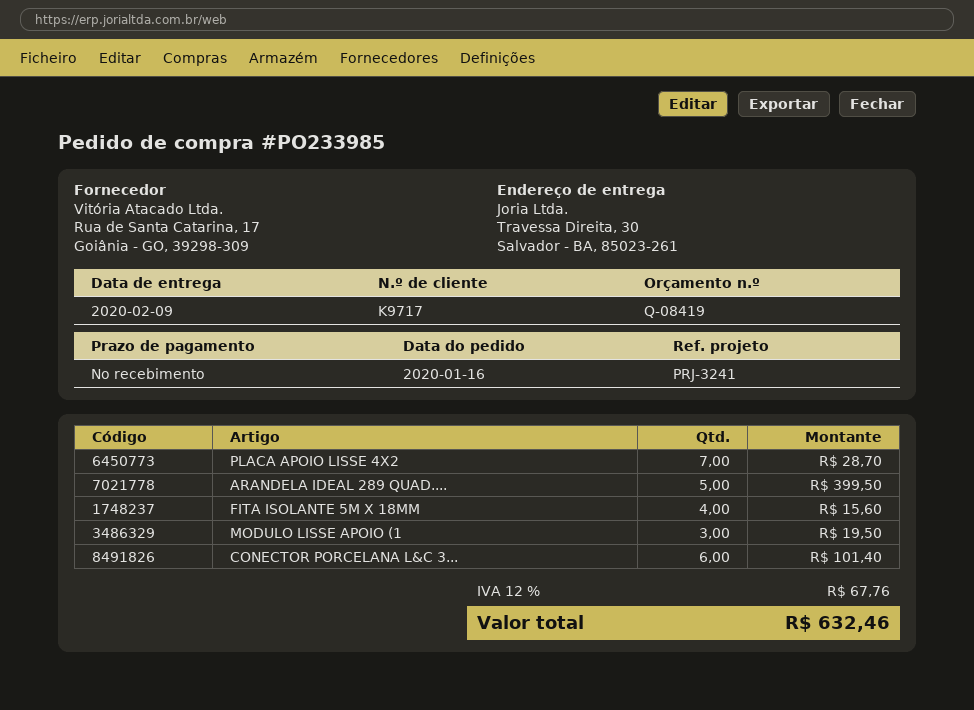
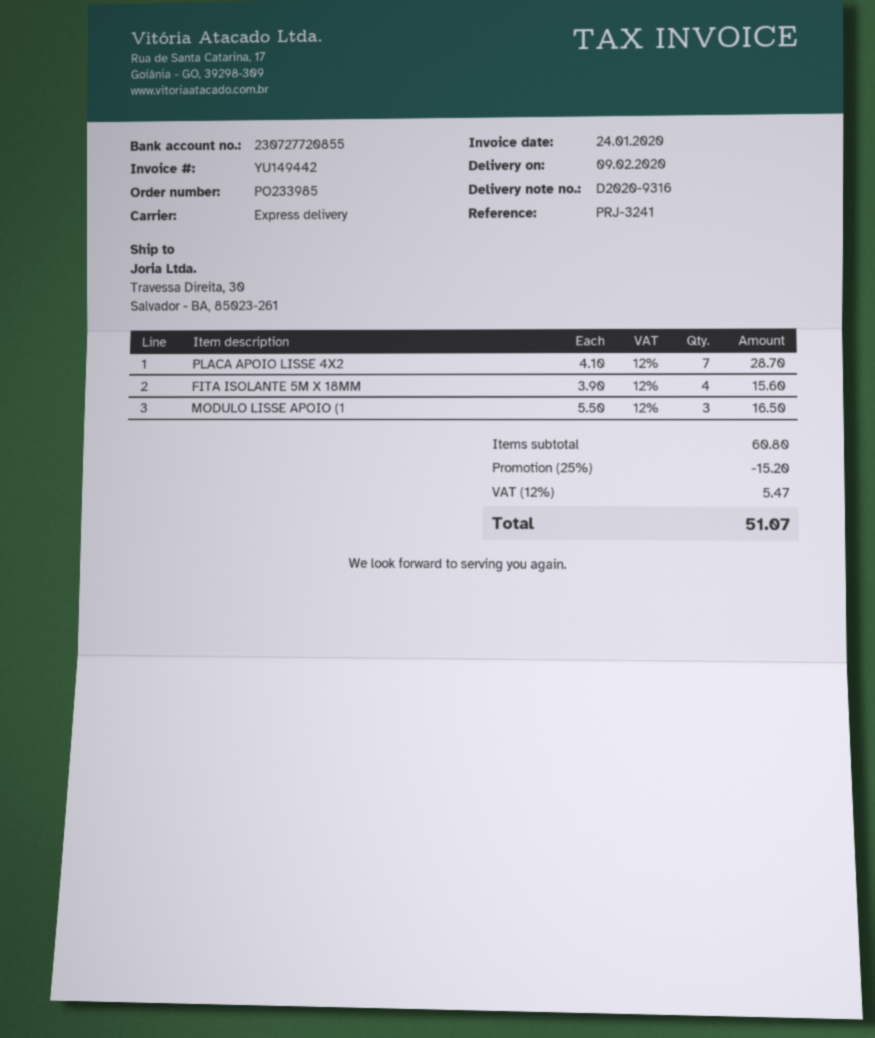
ARANDELA IDEAL 289 QUAD....: 5 for 399.50 -> none
MODULO LISSE APOIO (1: 3 for 19.50 -> 3 for 16.50
CONECTOR PORCELANA L&C 3...: 6 for 101.40 -> none
discount: none -> 25% = 15.20
tax: 12% = 67.76 -> 12% = 5.47
total: 632.46 -> 51.07

